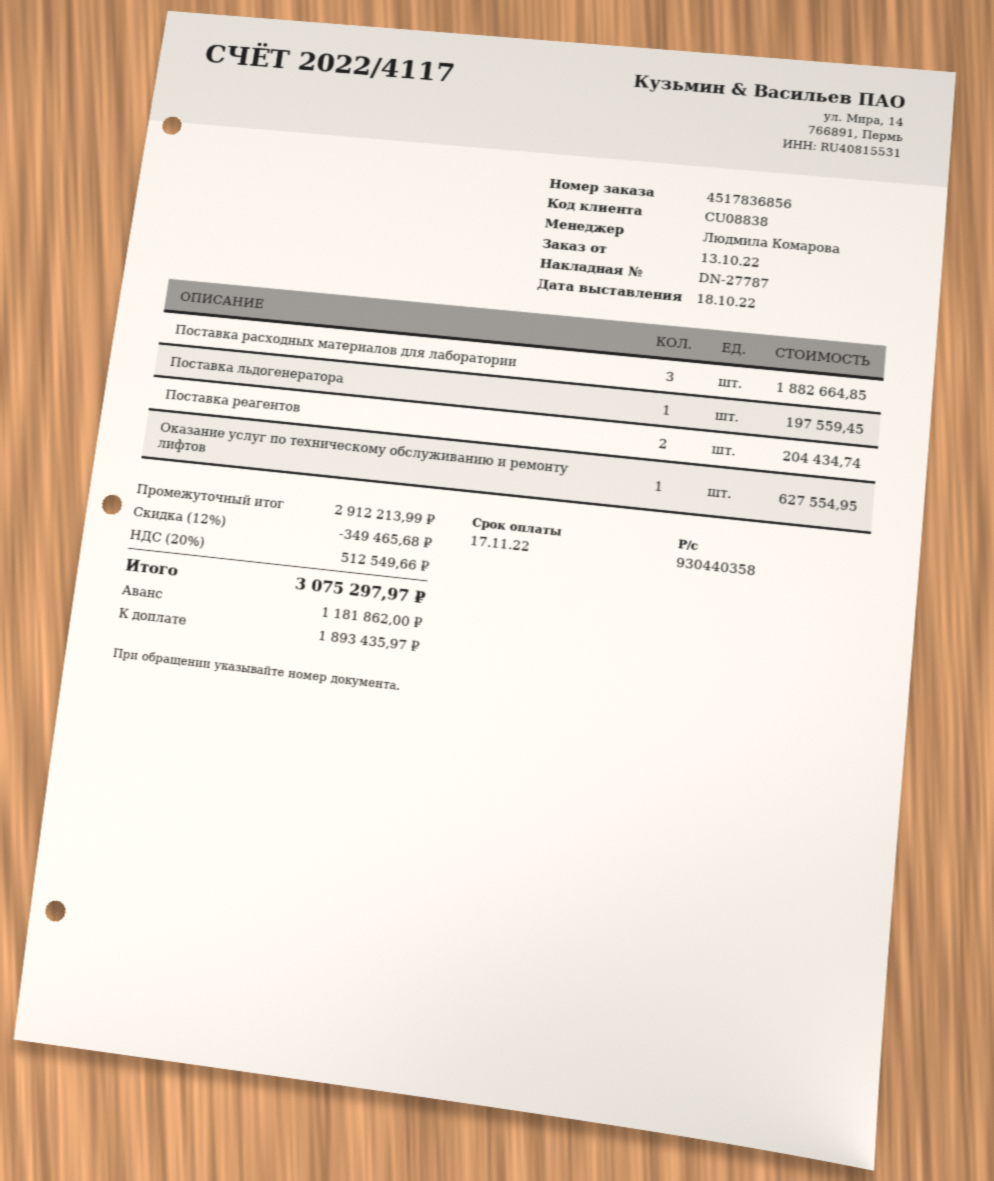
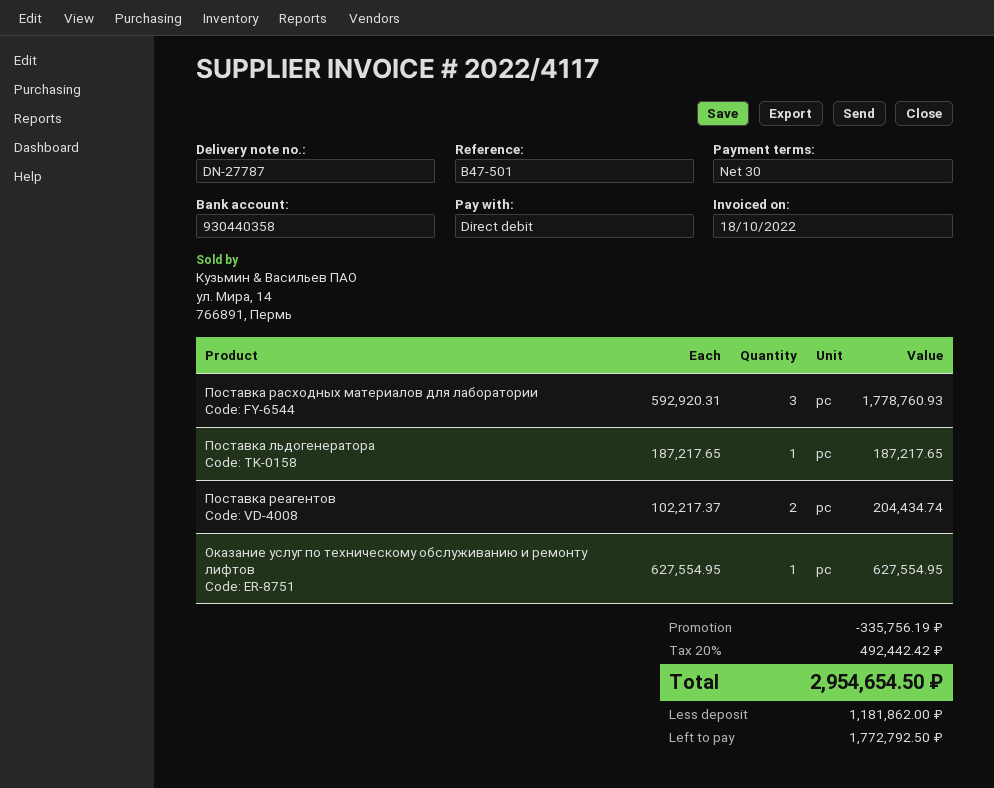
Поставка расходных материалов для лаборатории: 3 for 1882664.85 -> 3 for 1778760.93
Поставка льдогенератора: 1 for 197559.45 -> 1 for 187217.65
discount: 349465.68 -> 335756.19
tax: 20% = 512549.66 -> 20% = 492442.42
total: 3075297.97 -> 2954654.50
balance: 1893435.97 -> 1772792.50

